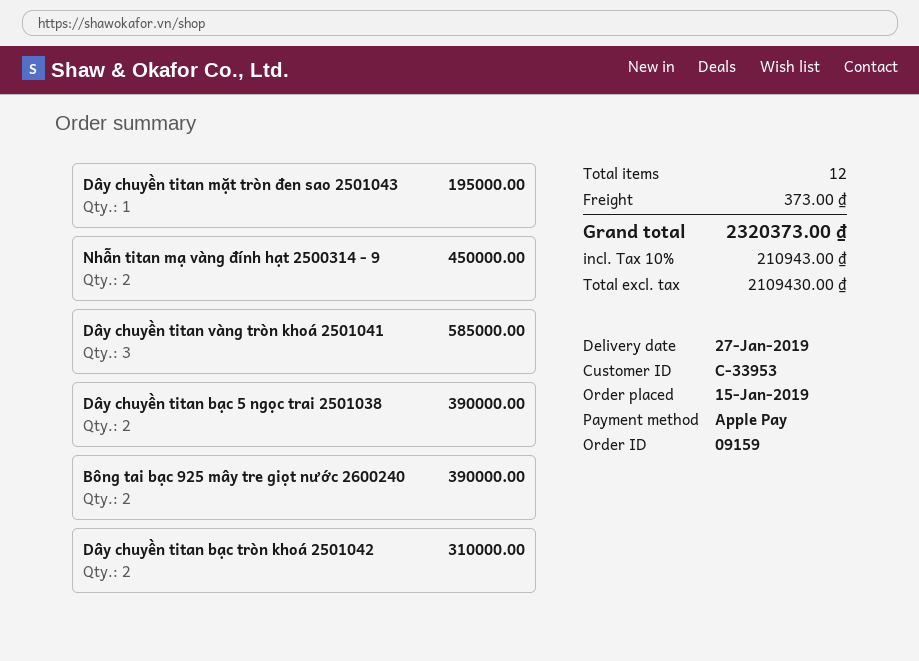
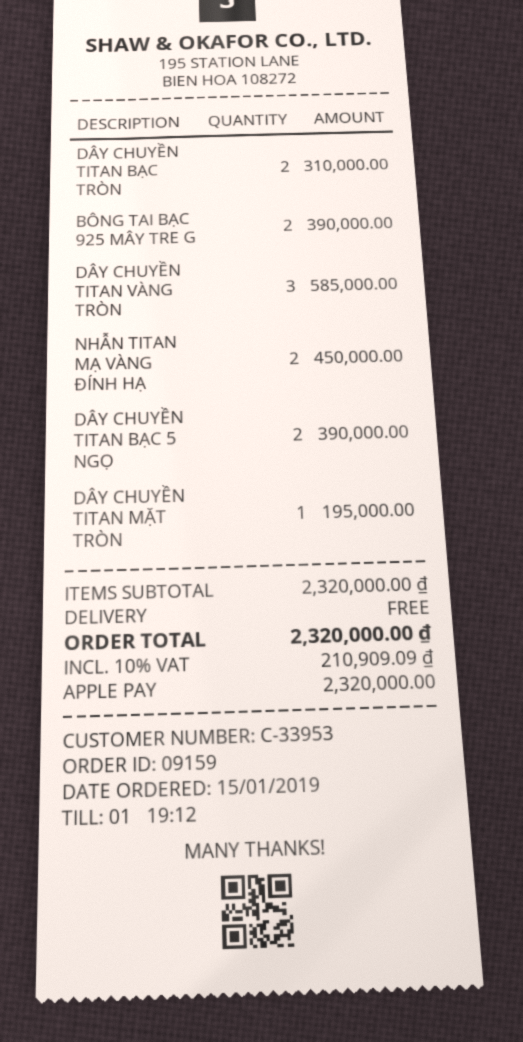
shipping: 373.00 -> 0.00
tax: 10% = 210943.00 -> 10% = 210909.09
total: 2320373.00 -> 2320000.00

